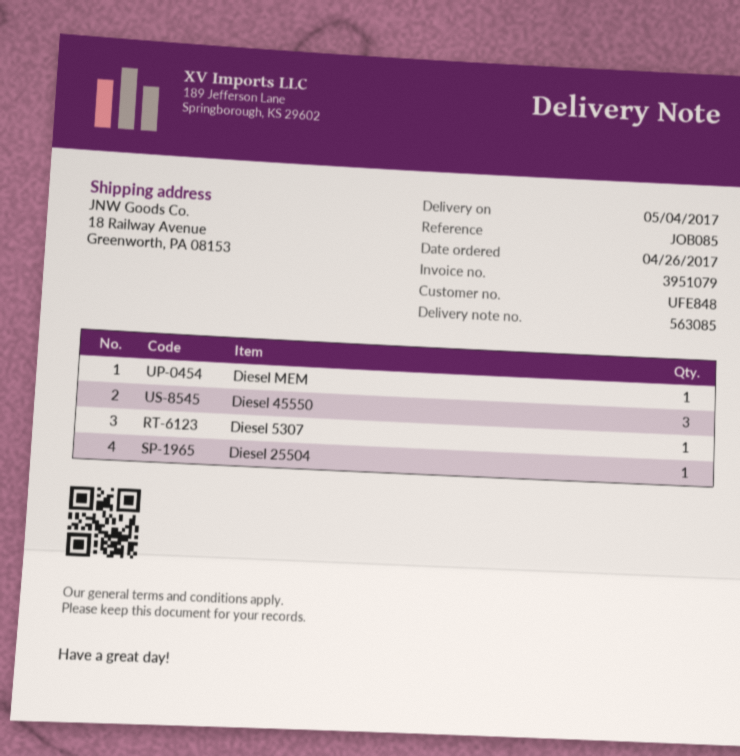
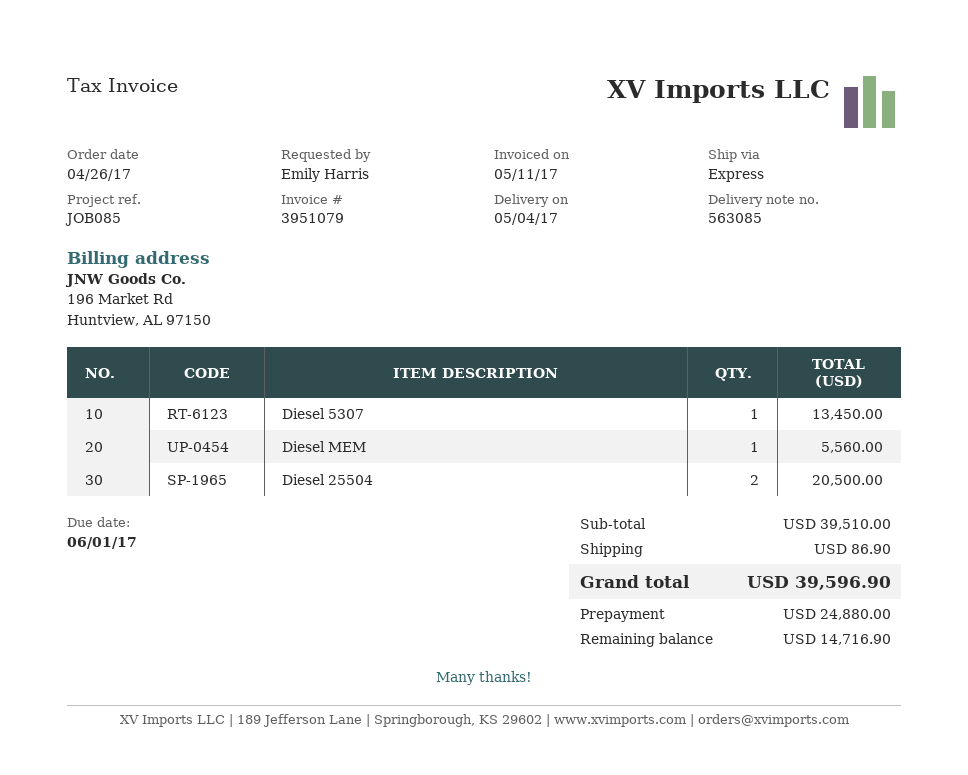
Diesel 45550: 3 -> none
Diesel 25504: 1 -> 2

